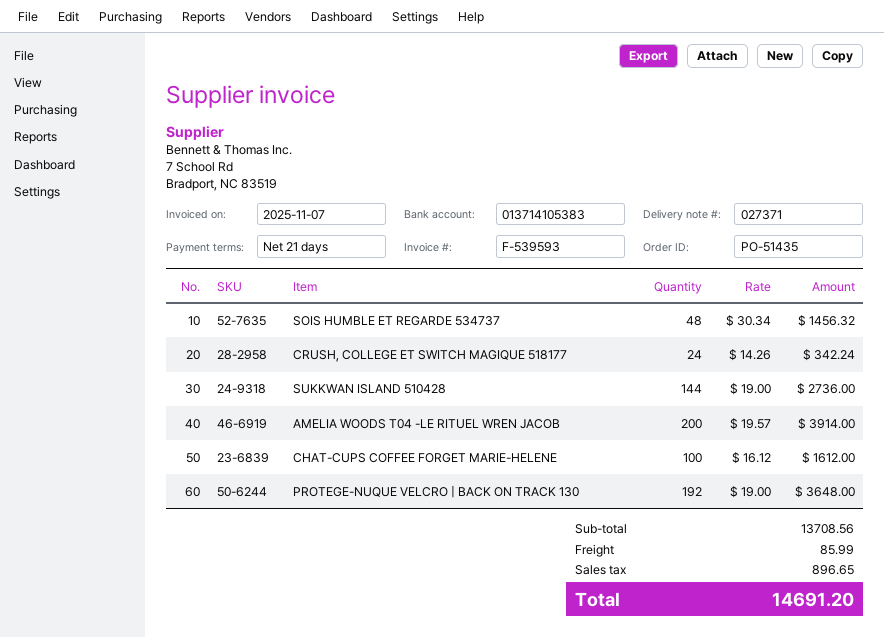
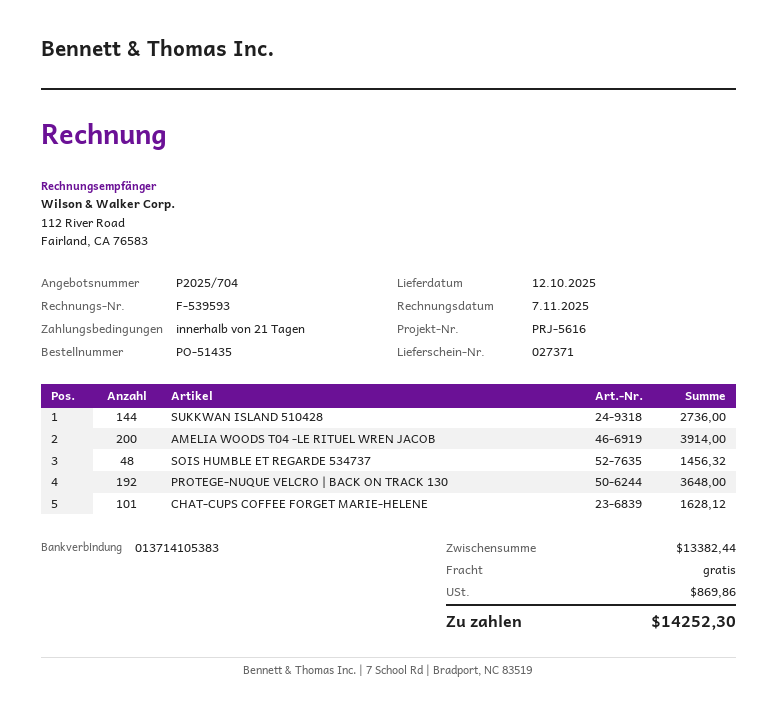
CRUSH, COLLEGE ET SWITCH MAGIQUE 518177: 24 for 342.24 -> none
CHAT-CUPS COFFEE FORGET MARIE-HELENE: 100 for 1612.00 -> 101 for 1628.12
subtotal: 13708.56 -> 13382.44
shipping: 85.99 -> 0.00
tax: 896.65 -> 869.86
total: 14691.20 -> 14252.30

